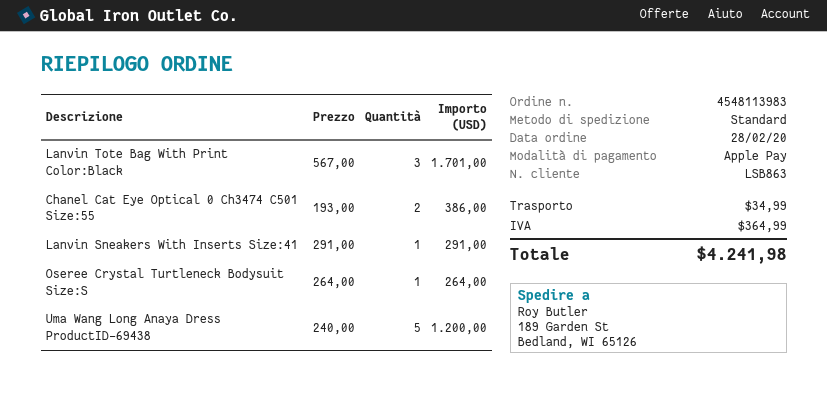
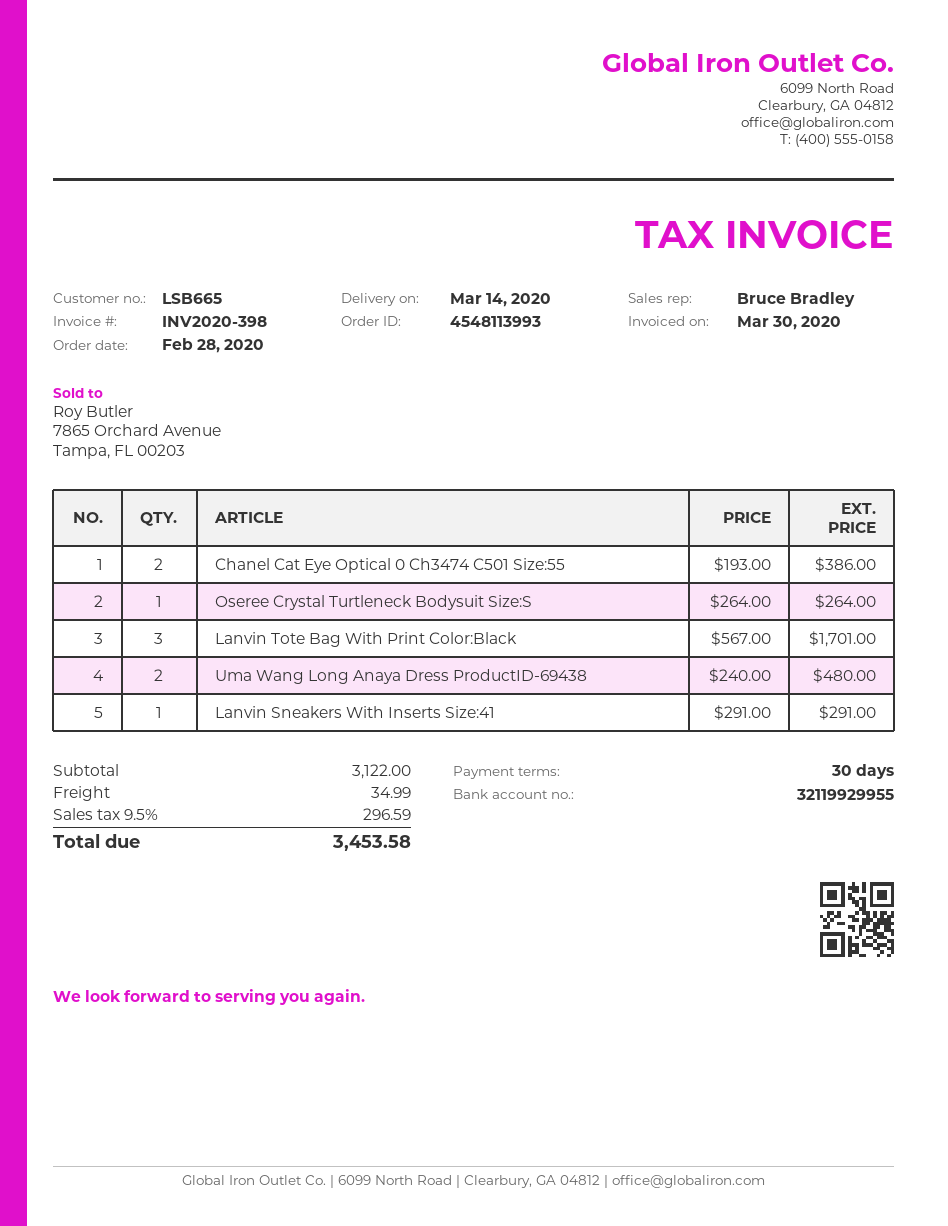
order number: 4548113983 -> 4548113993
customer number: LSB863 -> LSB665
Uma Wang Long Anaya Dress ProductID-69438: 5 x 240.00 = 1200.00 -> 2 x 240.00 = 480.00
tax: 364.99 -> 296.59
total: 4241.98 -> 3453.58

